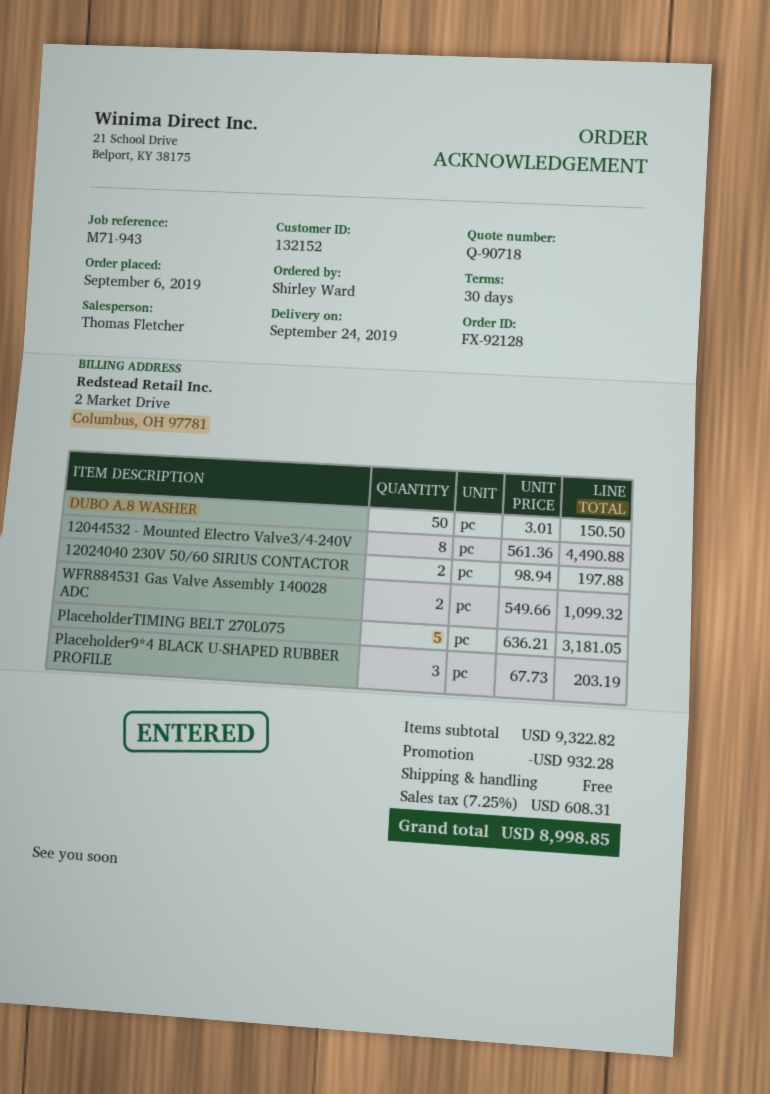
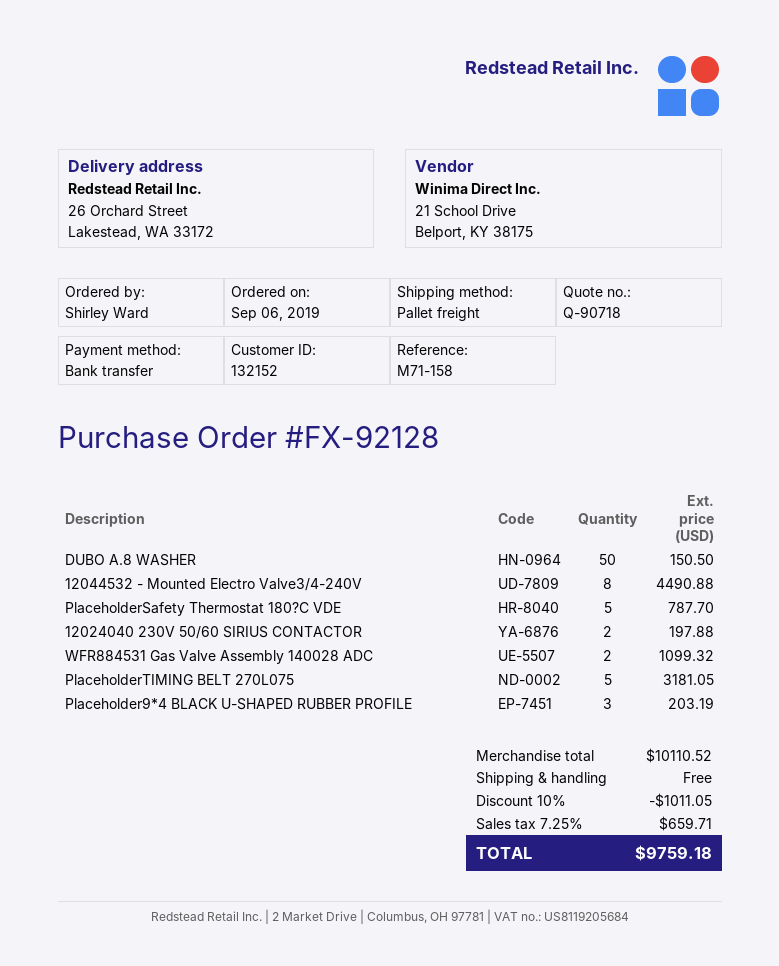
reference: M71-943 -> M71-158
PlaceholderSafety Thermostat 180?C VDE: none -> 5 for 787.70
subtotal: 9322.82 -> 10110.52
discount: 932.28 -> 1011.05
tax: 7.25% = 608.31 -> 7.25% = 659.71
total: 8998.85 -> 9759.18

